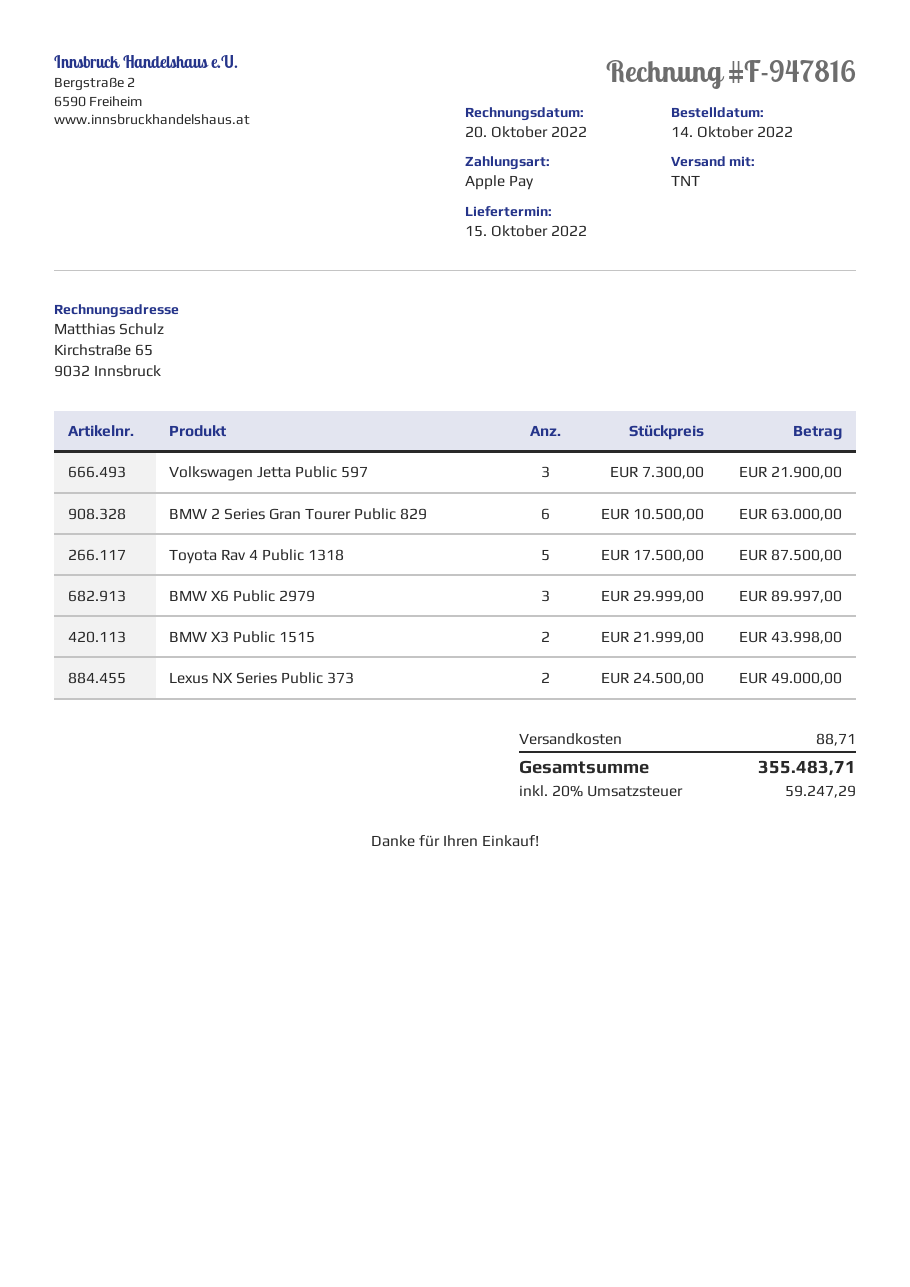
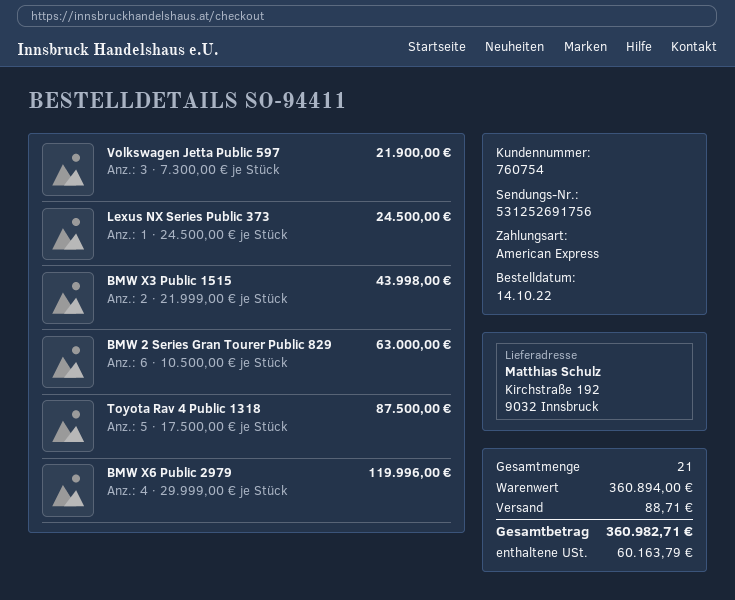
payment method: Apple Pay -> American Express
BMW X6 Public 2979: 3 x 29999.00 = 89997.00 -> 4 x 29999.00 = 119996.00
Lexus NX Series Public 373: 2 x 24500.00 = 49000.00 -> 1 x 24500.00 = 24500.00
tax: 59247.29 -> 60163.79
total: 355483.71 -> 360982.71

